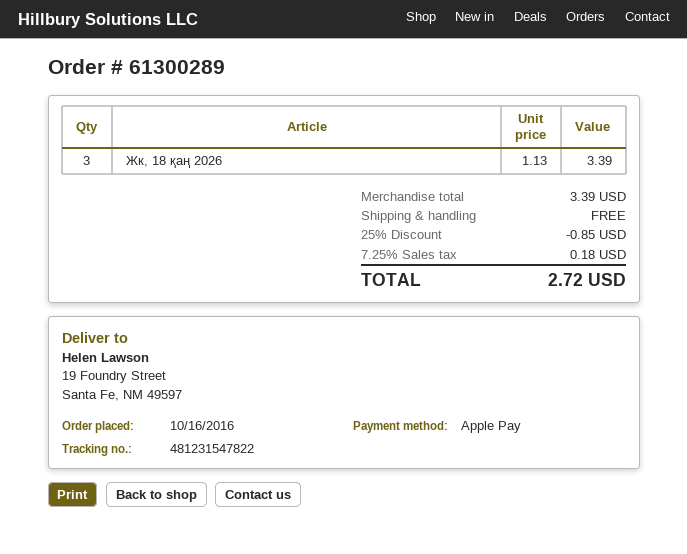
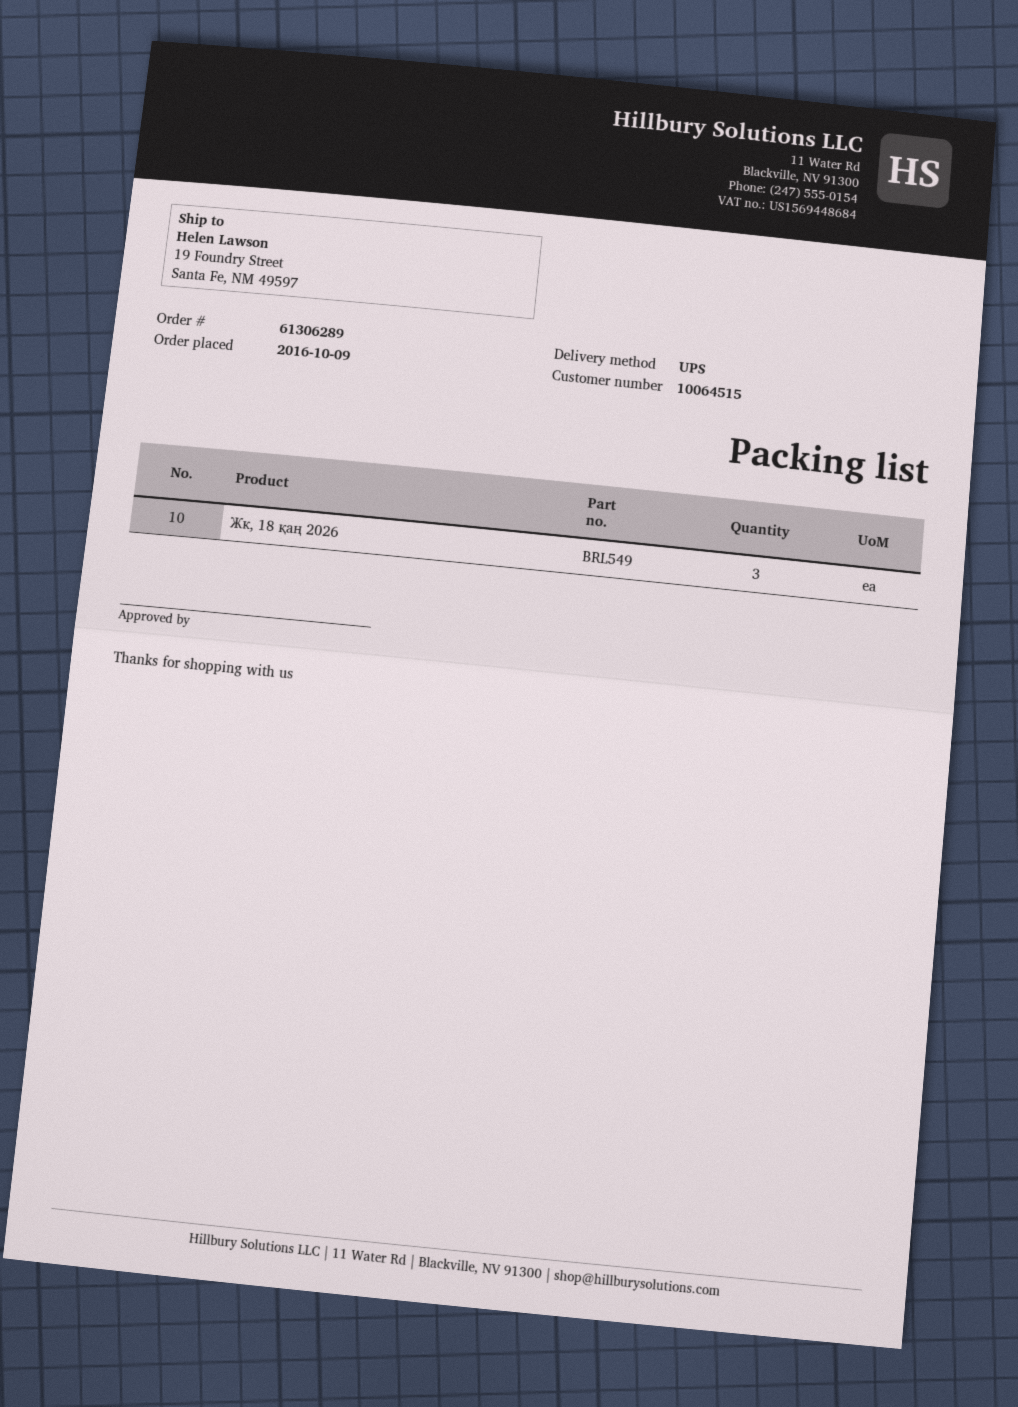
order number: 61300289 -> 61306289
order date: 2016-10-16 -> 2016-10-09

